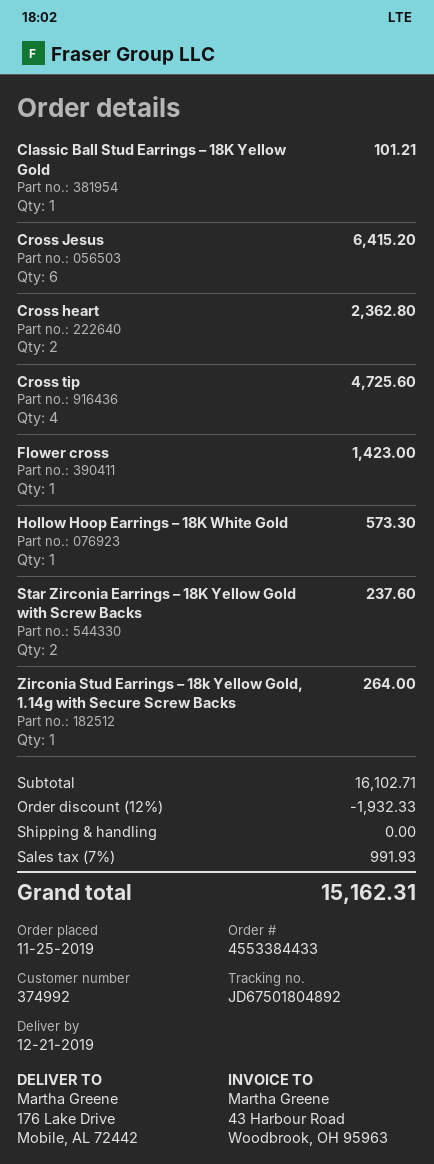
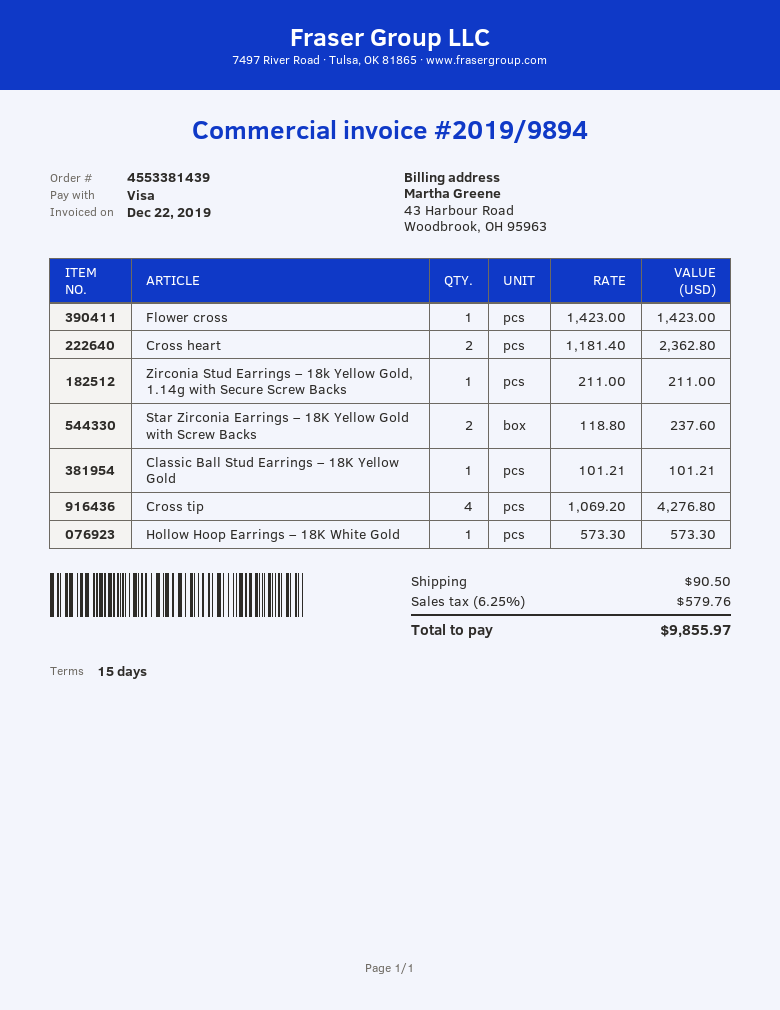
order number: 4553384433 -> 4553381439
Cross Jesus: 6 for 6415.20 -> none
Cross tip: 4 for 4725.60 -> 4 for 4276.80
Zirconia Stud Earrings – 18k Yellow Gold, 1.14g with Secure Screw Backs: 1 for 264.00 -> 1 for 211.00
discount: 12% = 1932.33 -> none
shipping: 0.00 -> 90.50
tax: 7% = 991.93 -> 6.25% = 579.76
total: 15162.31 -> 9855.97

